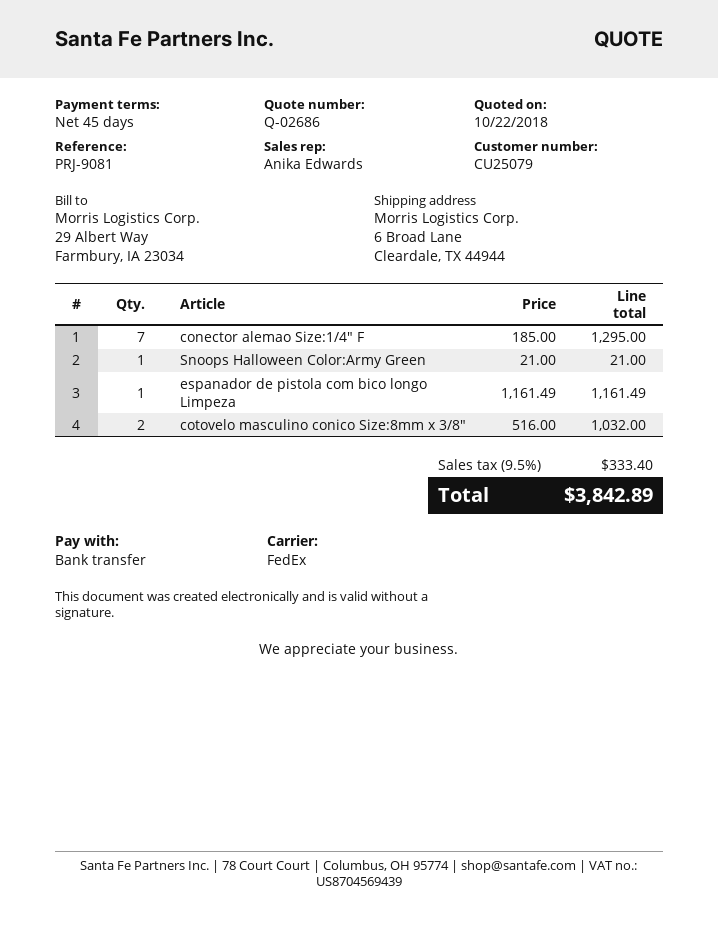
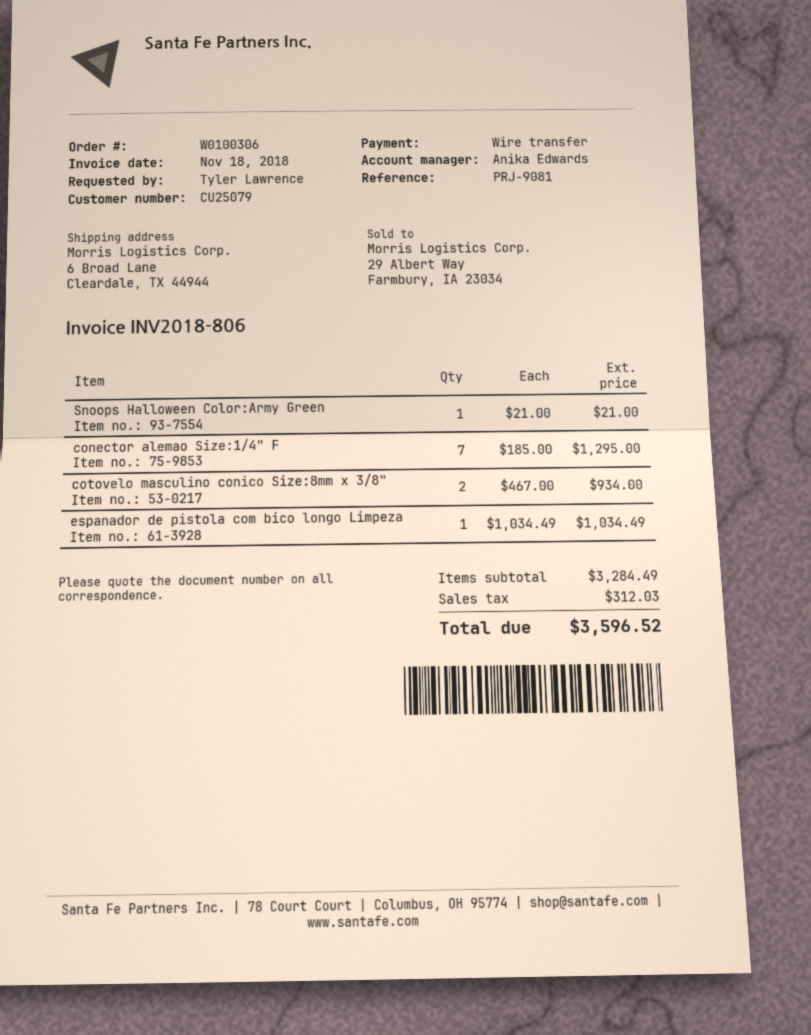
espanador de pistola com bico longo Limpeza: 1 x 1161.49 = 1161.49 -> 1 x 1034.49 = 1034.49
cotovelo masculino conico Size:8mm x 3/8": 2 x 516.00 = 1032.00 -> 2 x 467.00 = 934.00
tax: 333.40 -> 312.03
total: 3842.89 -> 3596.52

